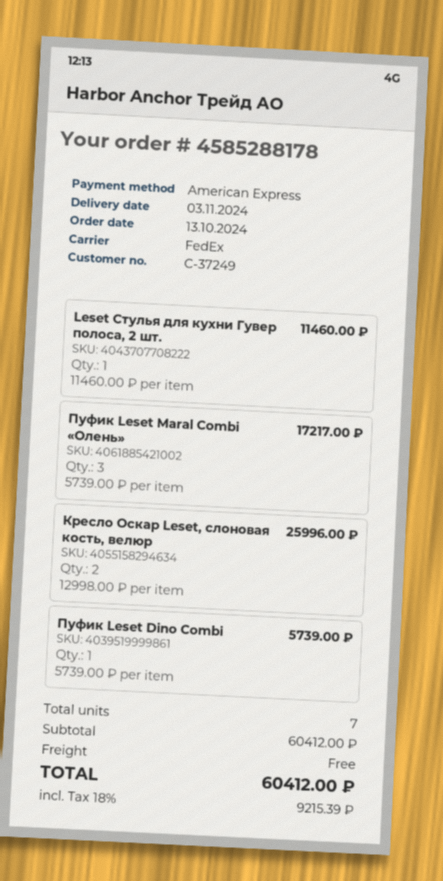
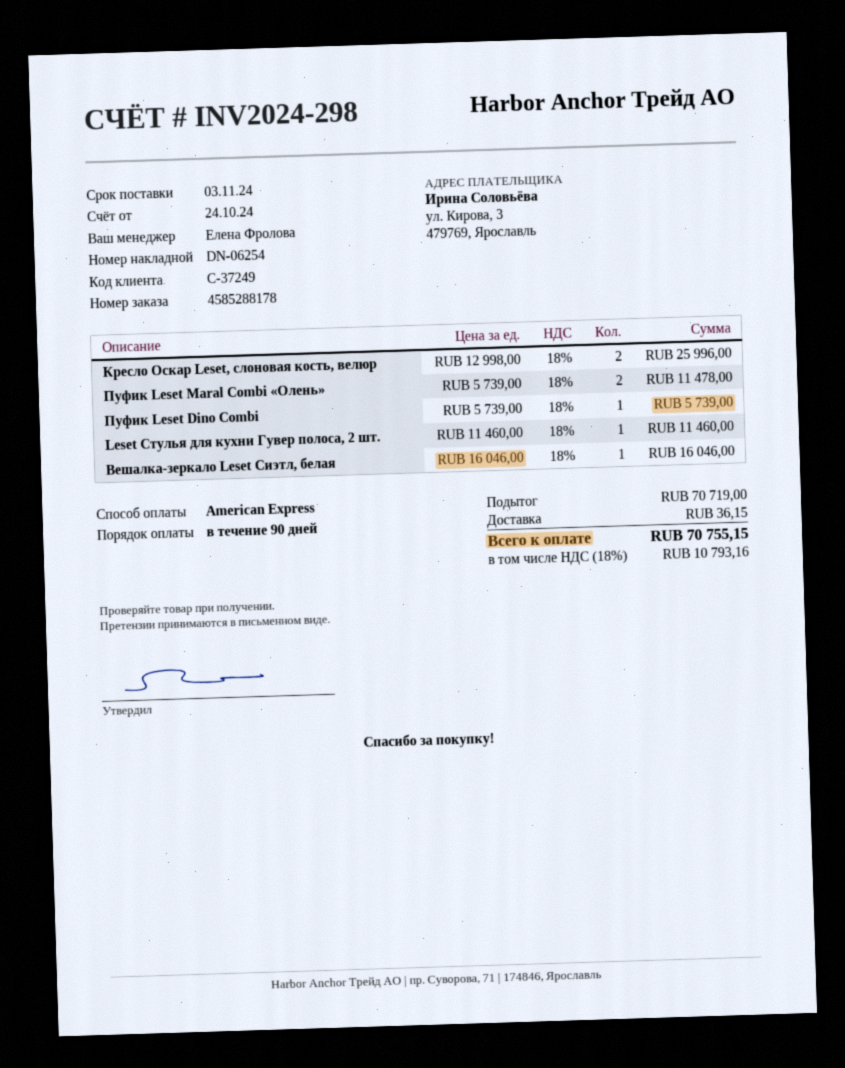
Пуфик Leset Maral Combi «Олень»: 3 x 5739.00 = 17217.00 -> 2 x 5739.00 = 11478.00
Вешалка-зеркало Leset Сиэтл, белая: none -> 1 x 16046.00 = 16046.00
subtotal: 60412.00 -> 70719.00
shipping: 0.00 -> 36.15
tax: 18% = 9215.39 -> 18% = 10793.16
total: 60412.00 -> 70755.15

